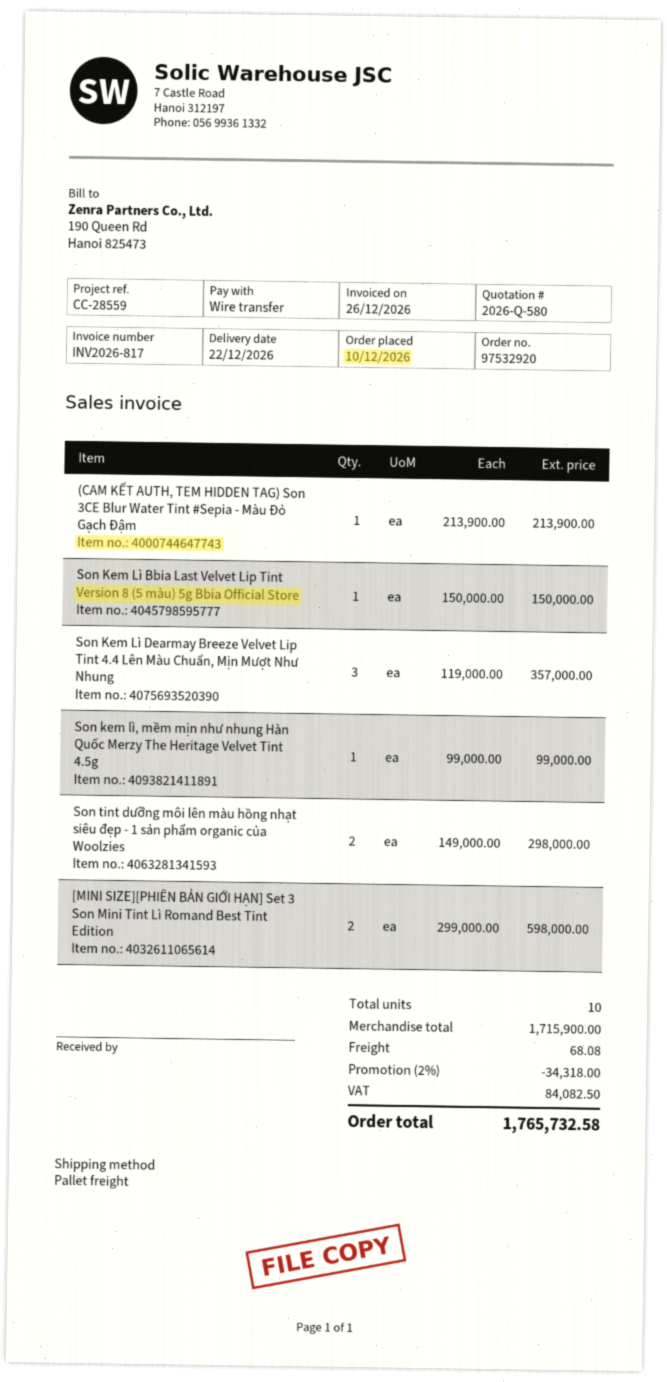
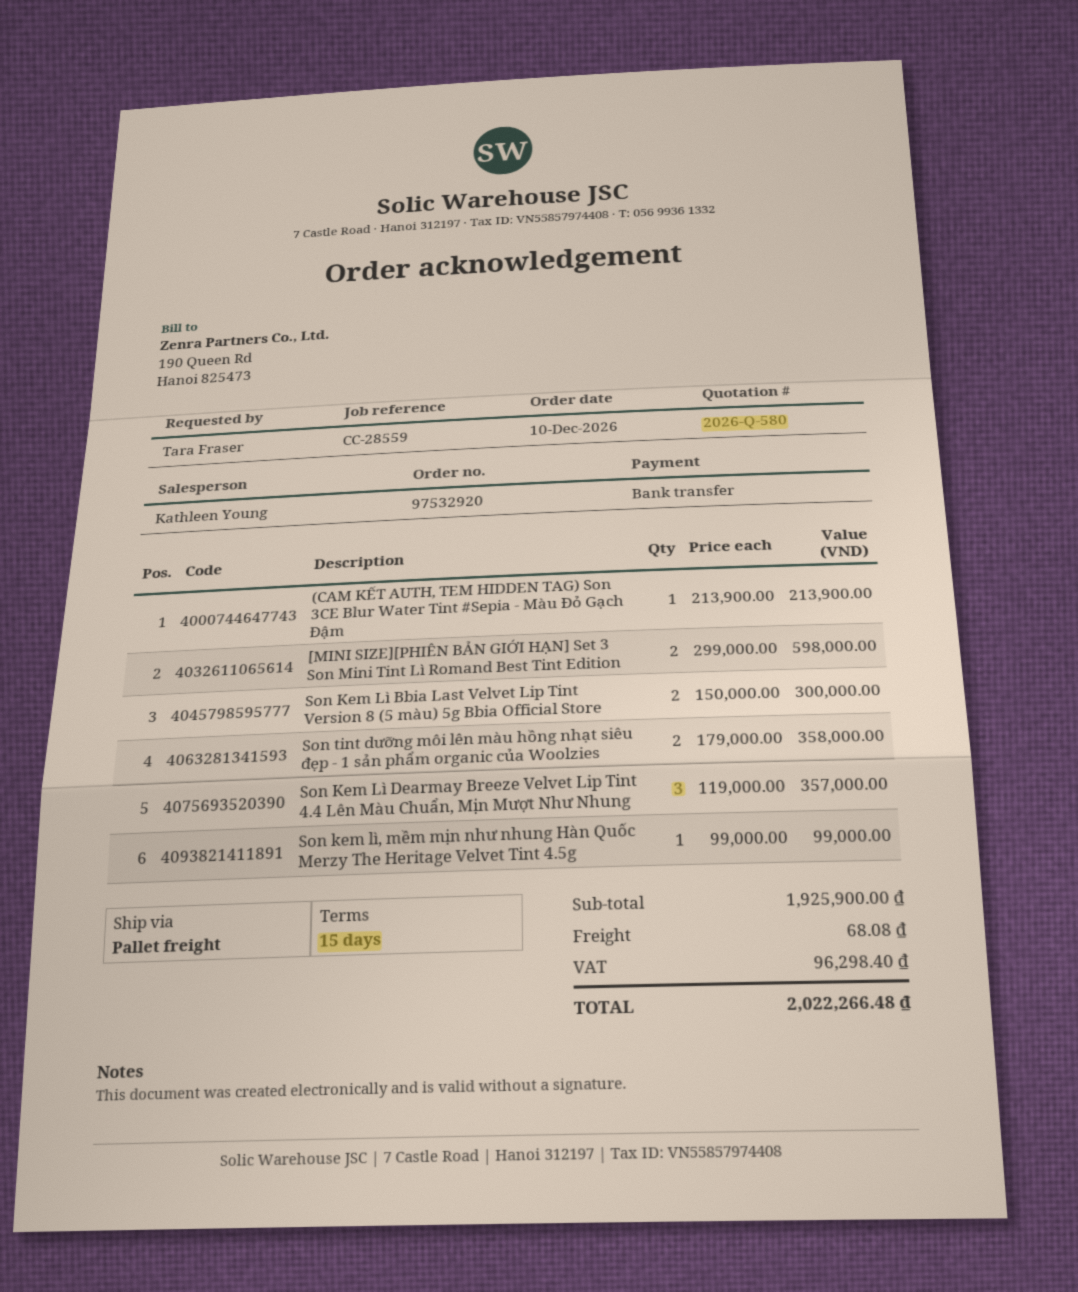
Son Kem Lì Bbia Last Velvet Lip Tint Version 8 (5 màu) 5g Bbia Official Store: 1 x 150000.00 = 150000.00 -> 2 x 150000.00 = 300000.00
Son tint dưỡng môi lên màu hồng nhạt siêu đẹp - 1 sản phẩm organic của Woolzies: 2 x 149000.00 = 298000.00 -> 2 x 179000.00 = 358000.00
subtotal: 1715900.00 -> 1925900.00
discount: 2% = 34318.00 -> none
tax: 84082.50 -> 96298.40
total: 1765732.58 -> 2022266.48

